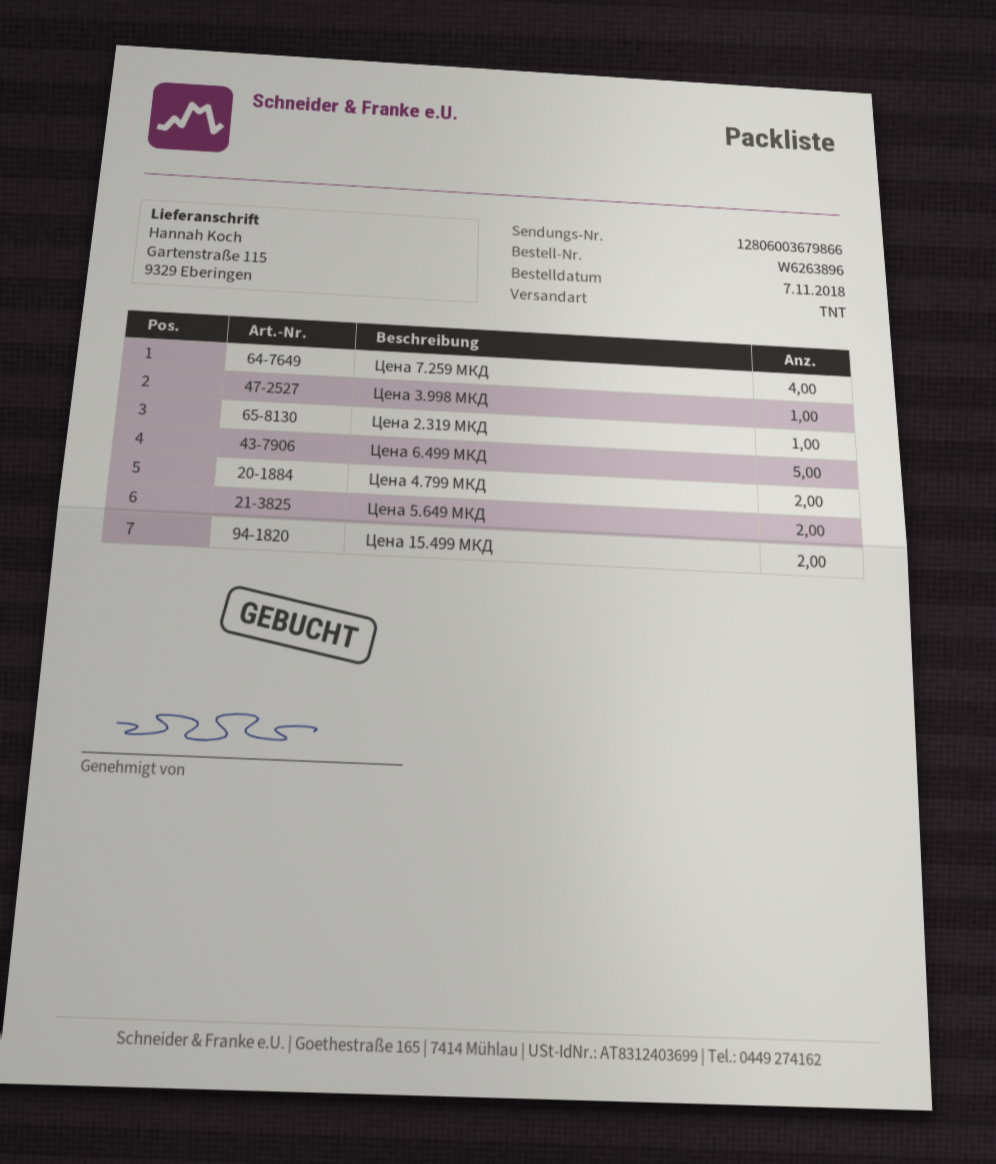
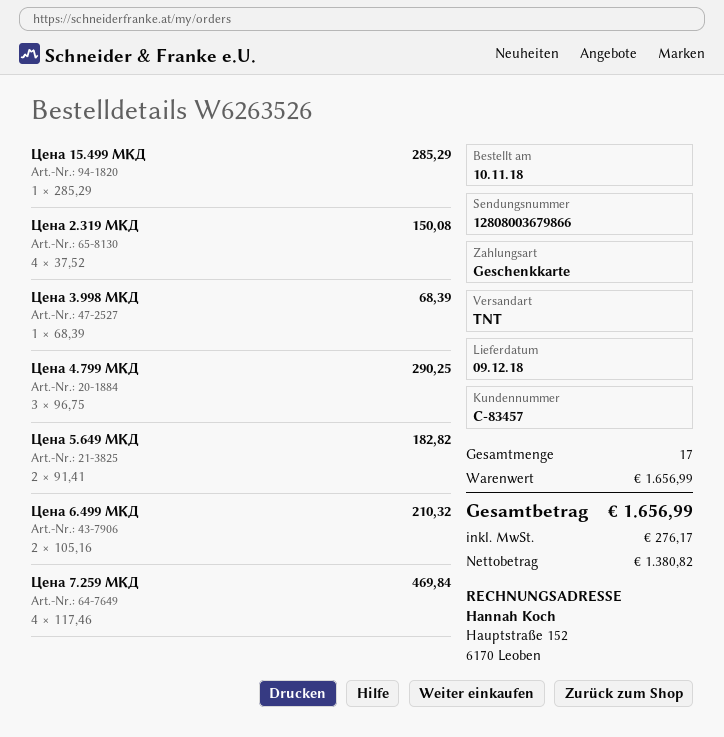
order number: W6263896 -> W6263526
order date: 2018-11-07 -> 2018-11-10
tracking number: 12806003679866 -> 12808003679866
Цена 2.319 МКД: 1 -> 4
Цена 6.499 МКД: 5 -> 2
Цена 4.799 МКД: 2 -> 3
Цена 15.499 МКД: 2 -> 1

